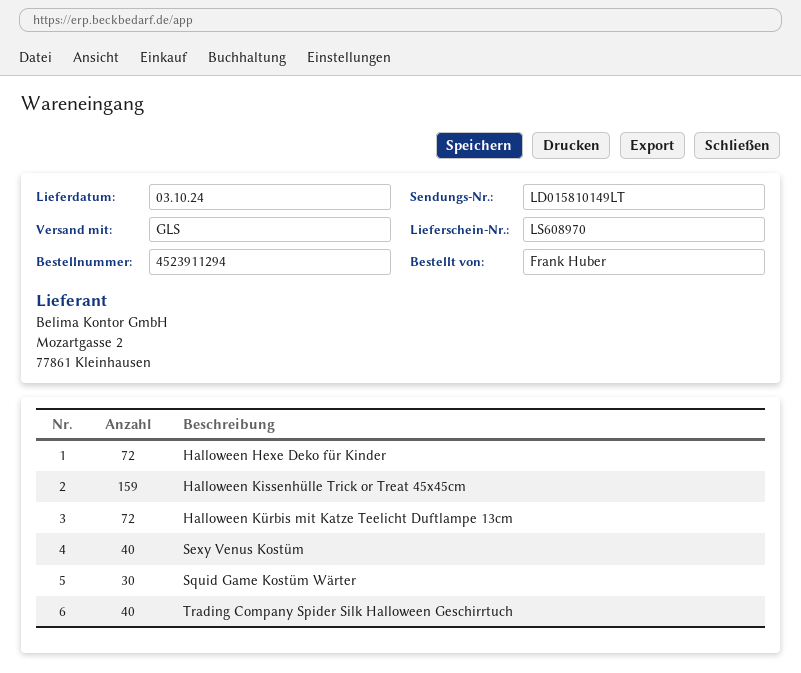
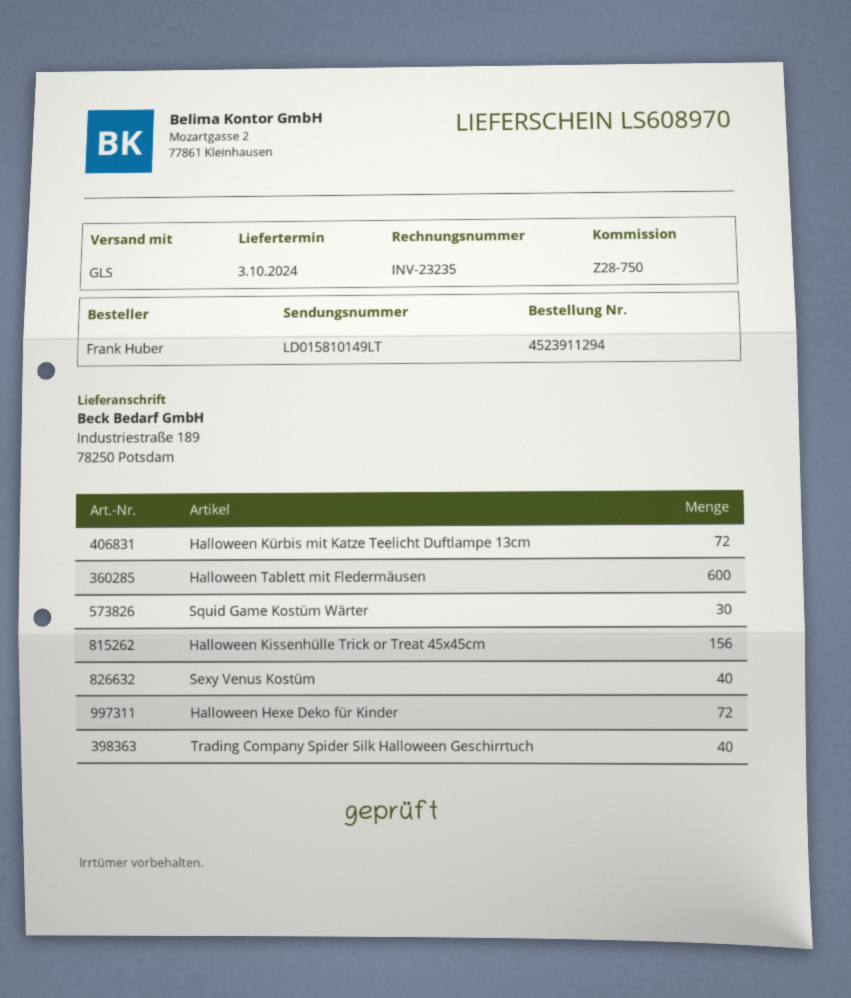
Halloween Kissenhülle Trick or Treat 45x45cm: 159 -> 156
Halloween Tablett mit Fledermäusen: none -> 600

